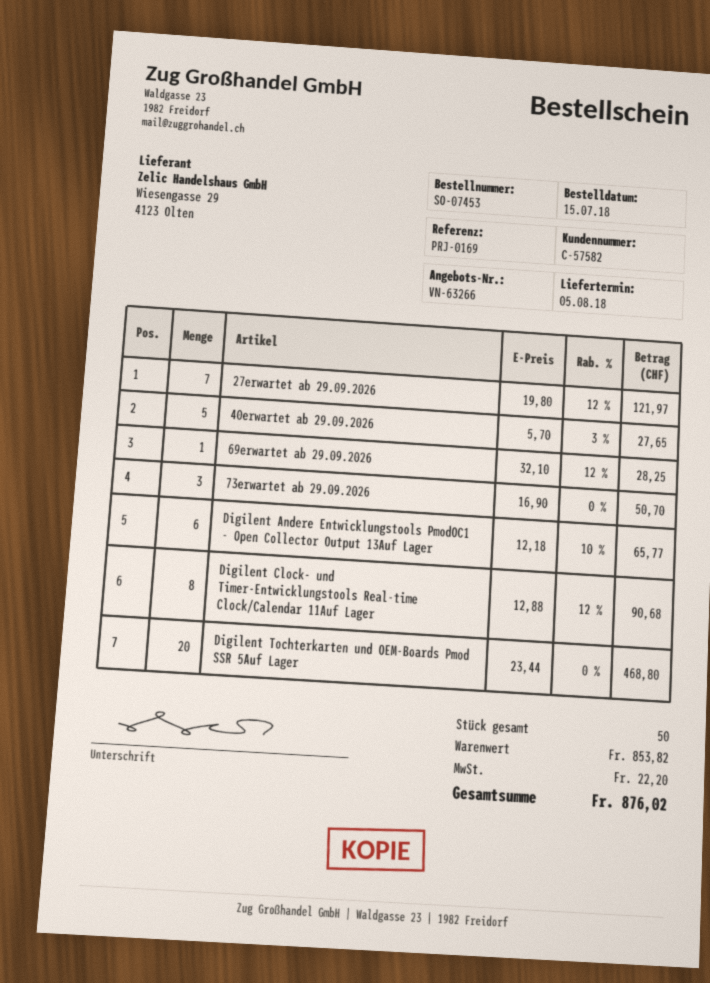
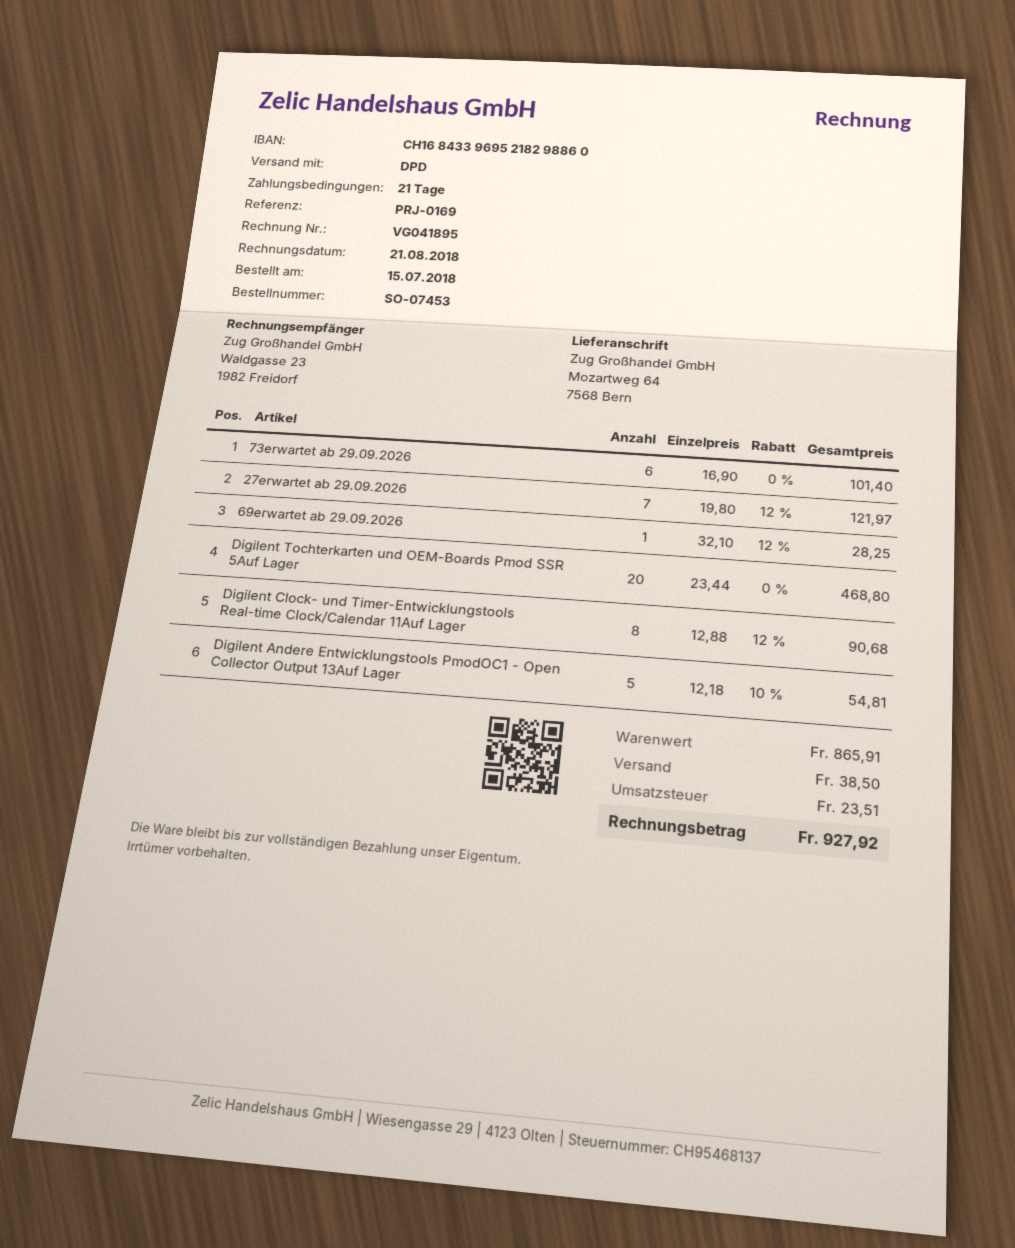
40erwartet ab 29.09.2026: 5 x 5.70 - 3% = 27.65 -> none
73erwartet ab 29.09.2026: 3 x 16.90 = 50.70 -> 6 x 16.90 = 101.40
Digilent Andere Entwicklungstools PmodOC1 - Open Collector Output 13Auf Lager: 6 x 12.18 - 10% = 65.77 -> 5 x 12.18 - 10% = 54.81
subtotal: 853.82 -> 865.91
shipping: none -> 38.50
tax: 22.20 -> 23.51
total: 876.02 -> 927.92

